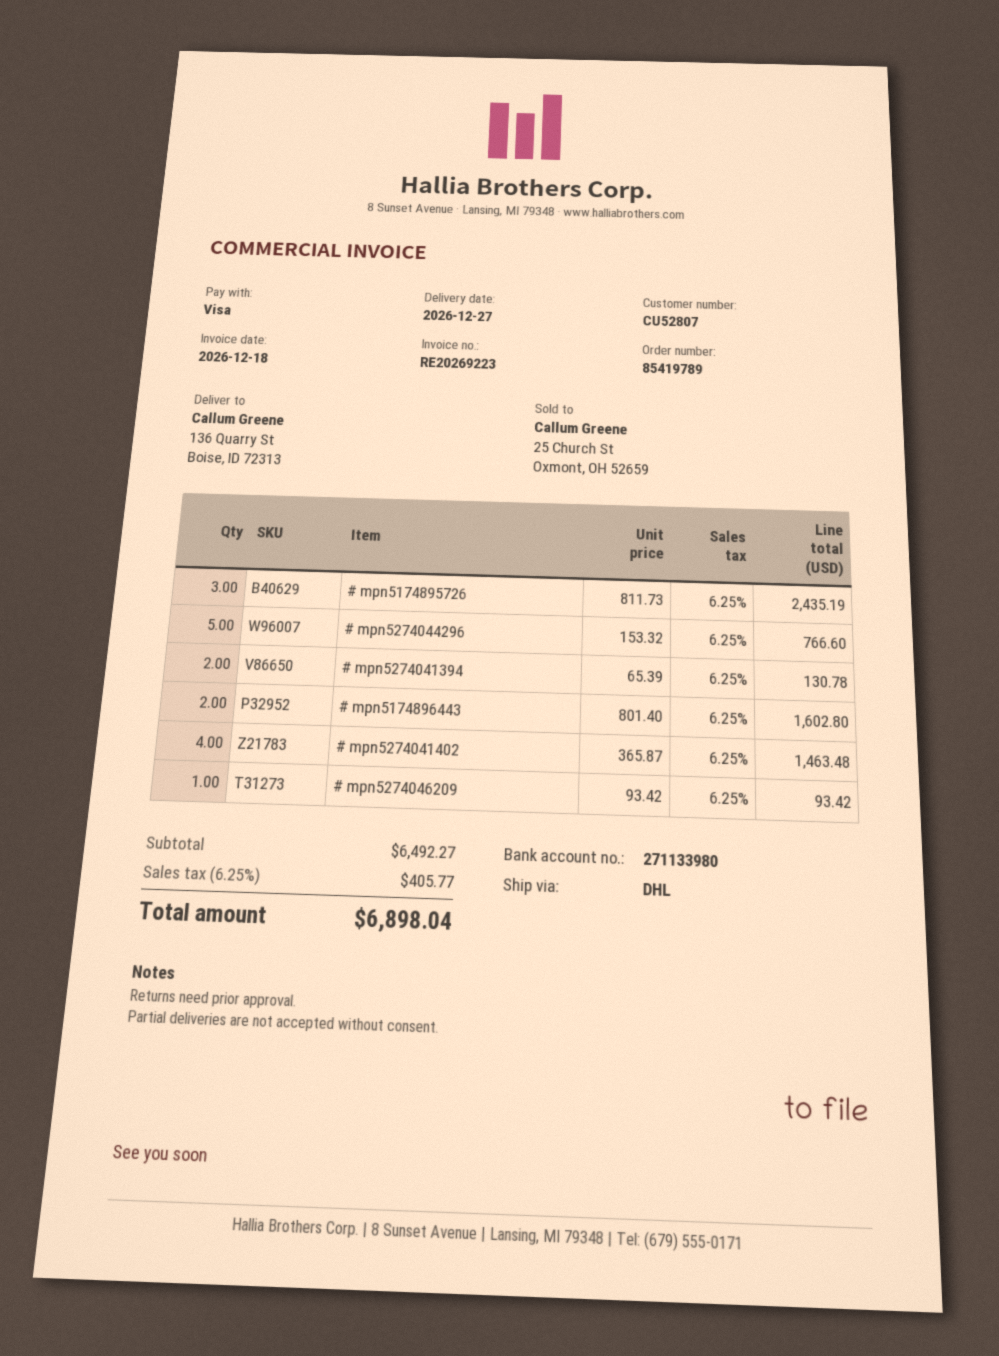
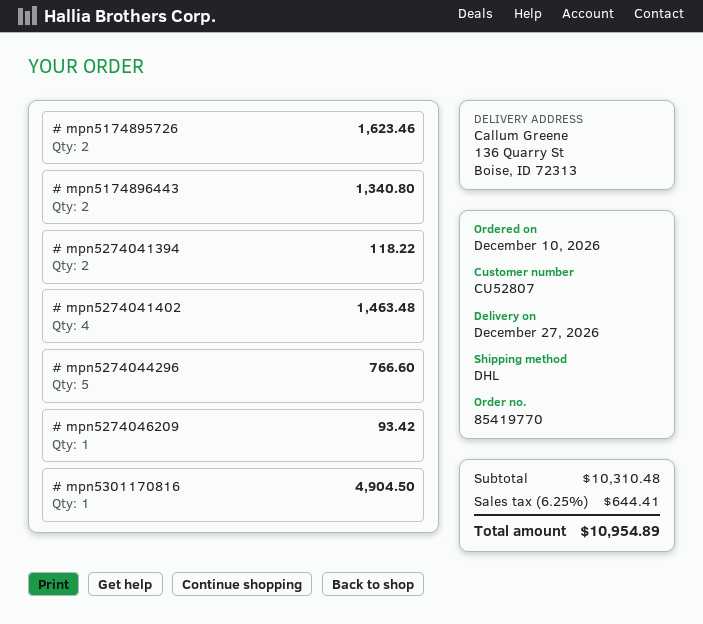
order number: 85419789 -> 85419770
# mpn5174895726: 3 for 2435.19 -> 2 for 1623.46
# mpn5274041394: 2 for 130.78 -> 2 for 118.22
# mpn5174896443: 2 for 1602.80 -> 2 for 1340.80
# mpn5301170816: none -> 1 for 4904.50
subtotal: 6492.27 -> 10310.48
tax: 6.25% = 405.77 -> 6.25% = 644.41
total: 6898.04 -> 10954.89

